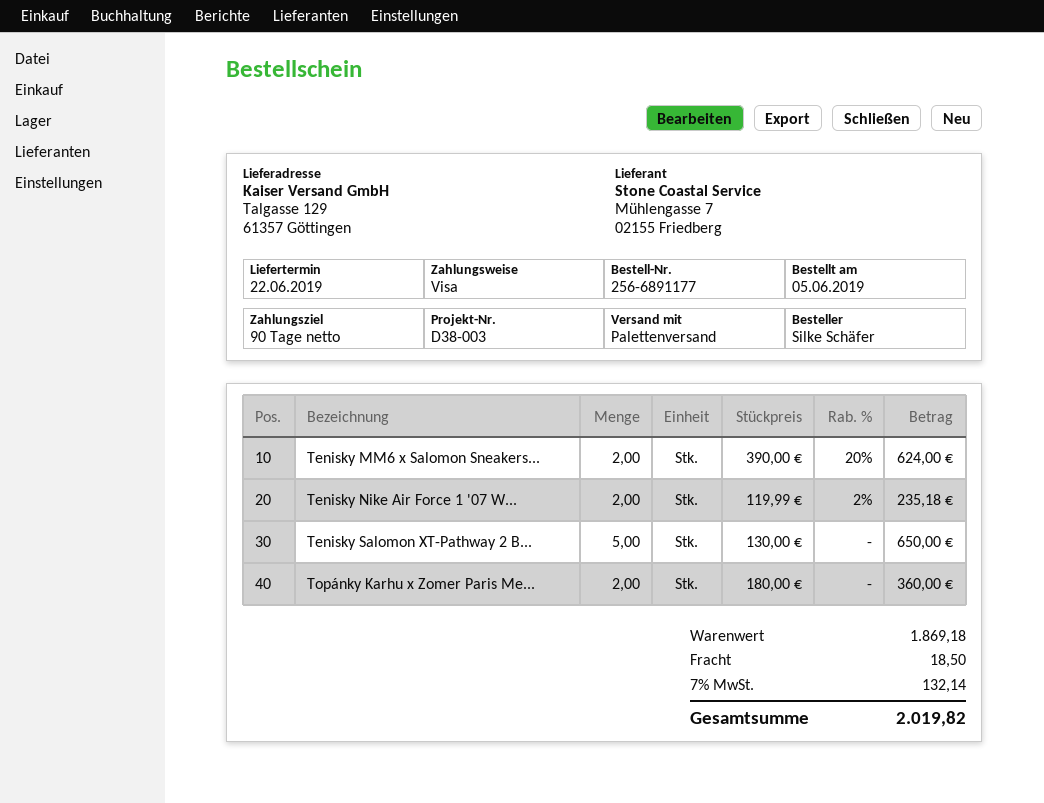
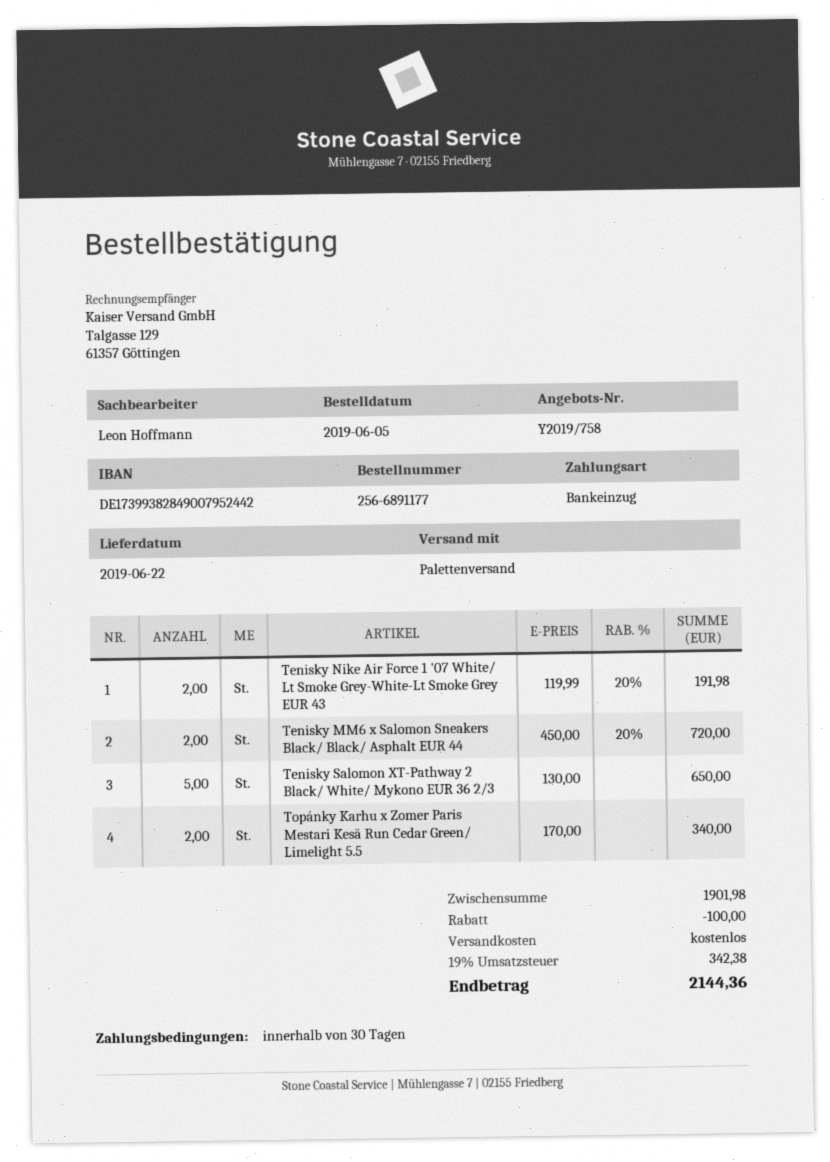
payment terms: 90 days -> 30 days
payment method: Visa -> direct debit
Tenisky MM6 x Salomon Sneakers...: 2 x 390.00 - 20% = 624.00 -> 2 x 450.00 - 20% = 720.00
Tenisky Nike Air Force 1 '07 W...: 2 x 119.99 - 2% = 235.18 -> 2 x 119.99 - 20% = 191.98
Topánky Karhu x Zomer Paris Me...: 2 x 180.00 = 360.00 -> 2 x 170.00 = 340.00
subtotal: 1869.18 -> 1901.98
discount: none -> 100.00
shipping: 18.50 -> 0.00
tax: 7% = 132.14 -> 19% = 342.38
total: 2019.82 -> 2144.36

